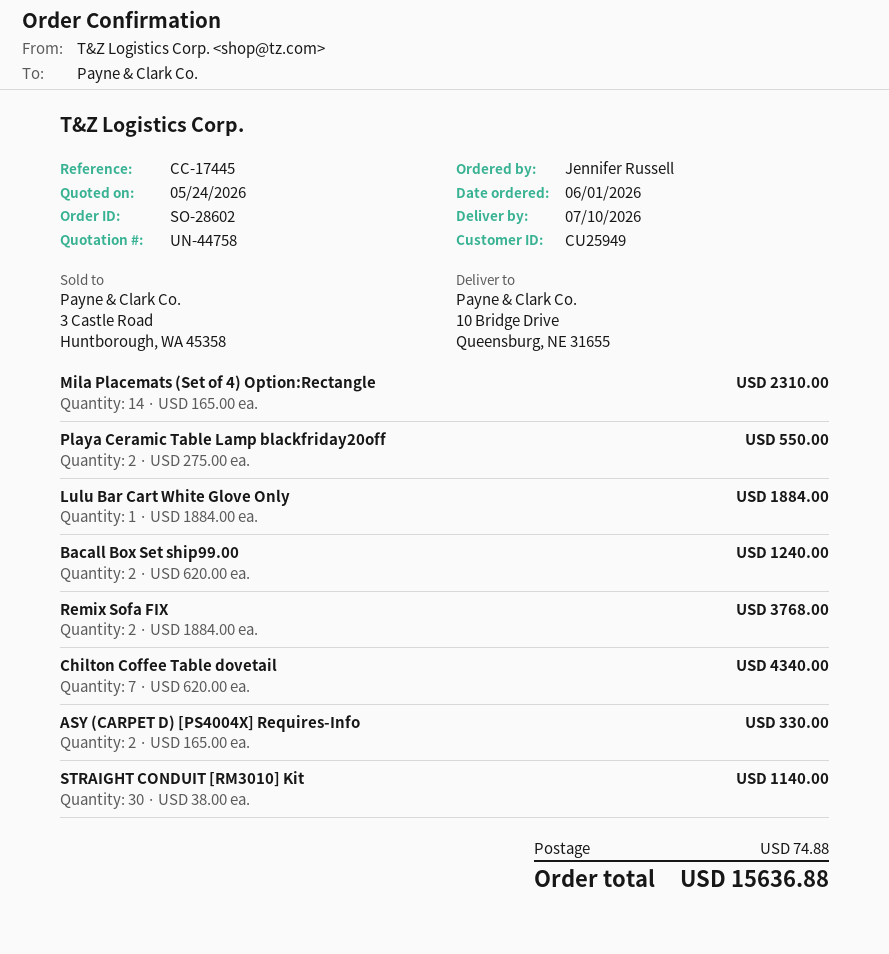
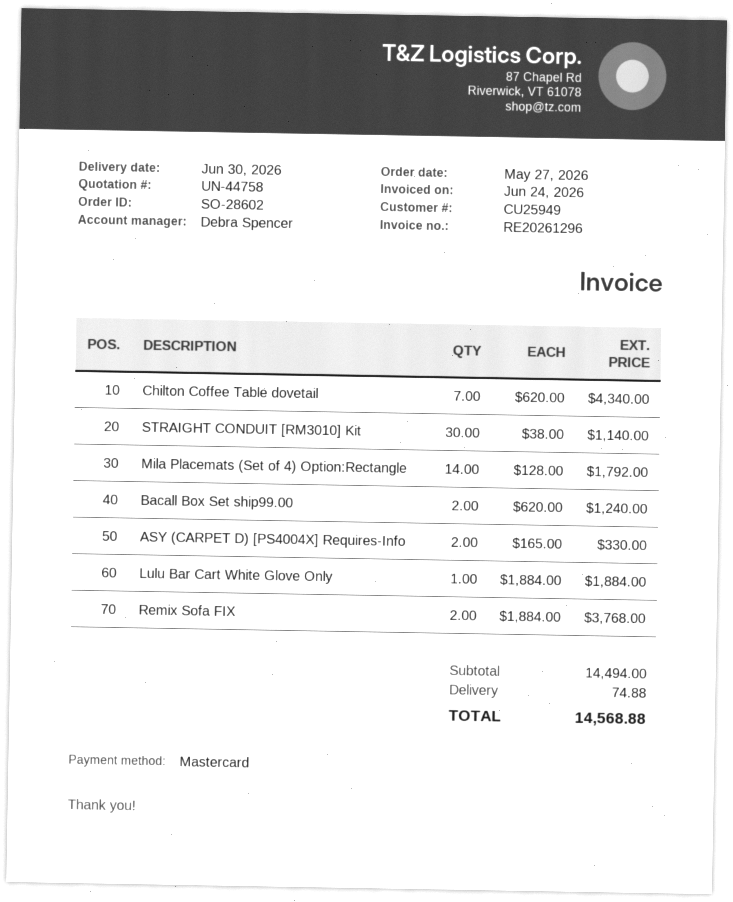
order date: 2026-06-01 -> 2026-05-27
delivery date: 2026-07-10 -> 2026-06-30
Mila Placemats (Set of 4) Option:Rectangle: 14 x 165.00 = 2310.00 -> 14 x 128.00 = 1792.00
Playa Ceramic Table Lamp blackfriday20off: 2 x 275.00 = 550.00 -> none
total: 15636.88 -> 14568.88

